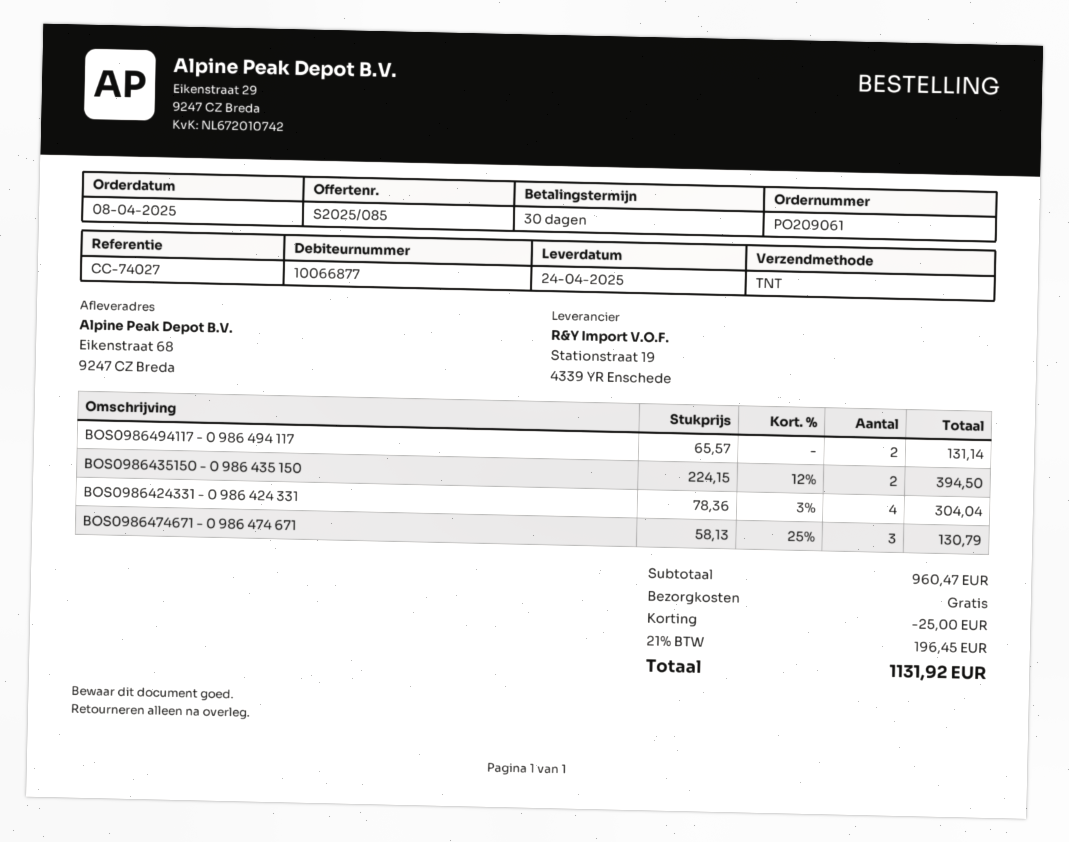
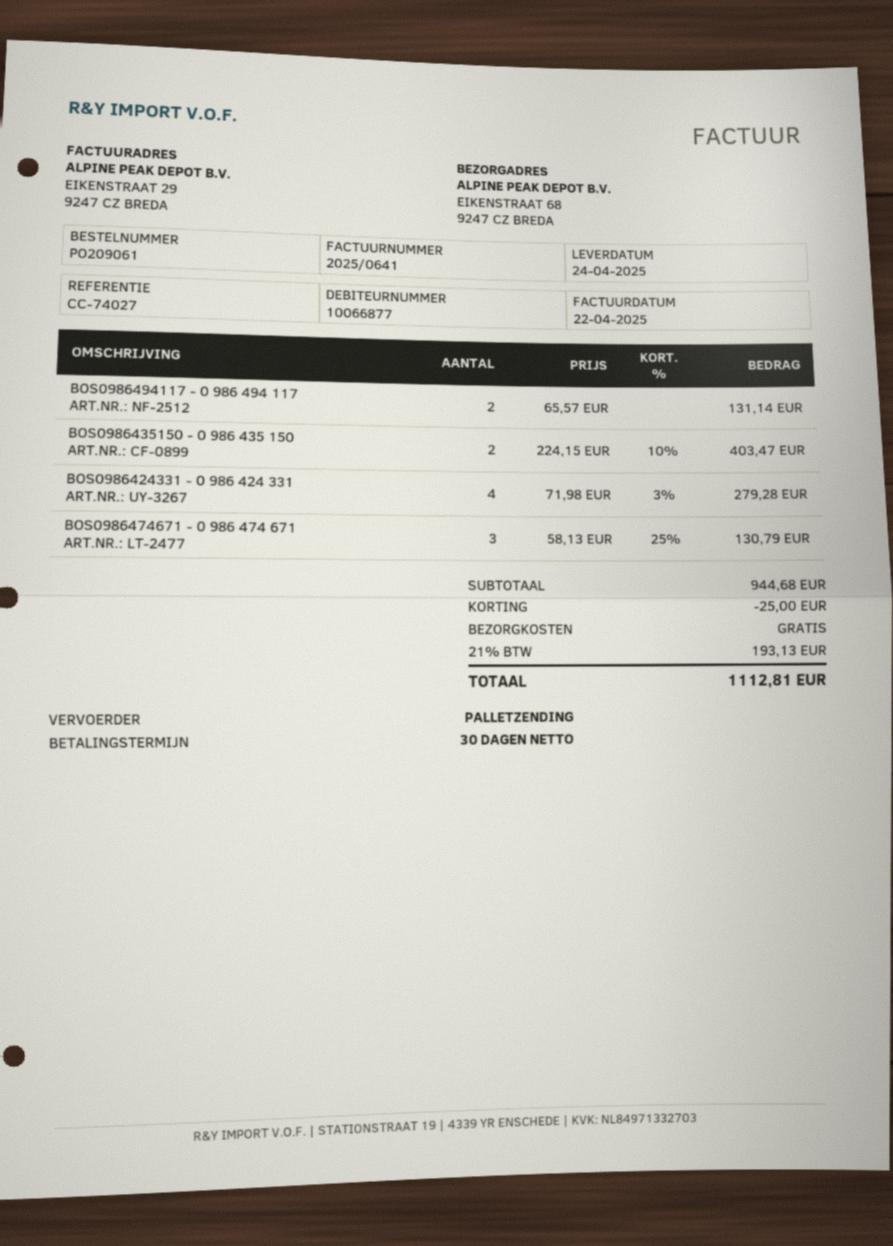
shipping method: TNT -> pallet freight
BOS0986435150 - 0 986 435 150: 2 x 224.15 - 12% = 394.50 -> 2 x 224.15 - 10% = 403.47
BOS0986424331 - 0 986 424 331: 4 x 78.36 - 3% = 304.04 -> 4 x 71.98 - 3% = 279.28
subtotal: 960.47 -> 944.68
tax: 21% = 196.45 -> 21% = 193.13
total: 1131.92 -> 1112.81

